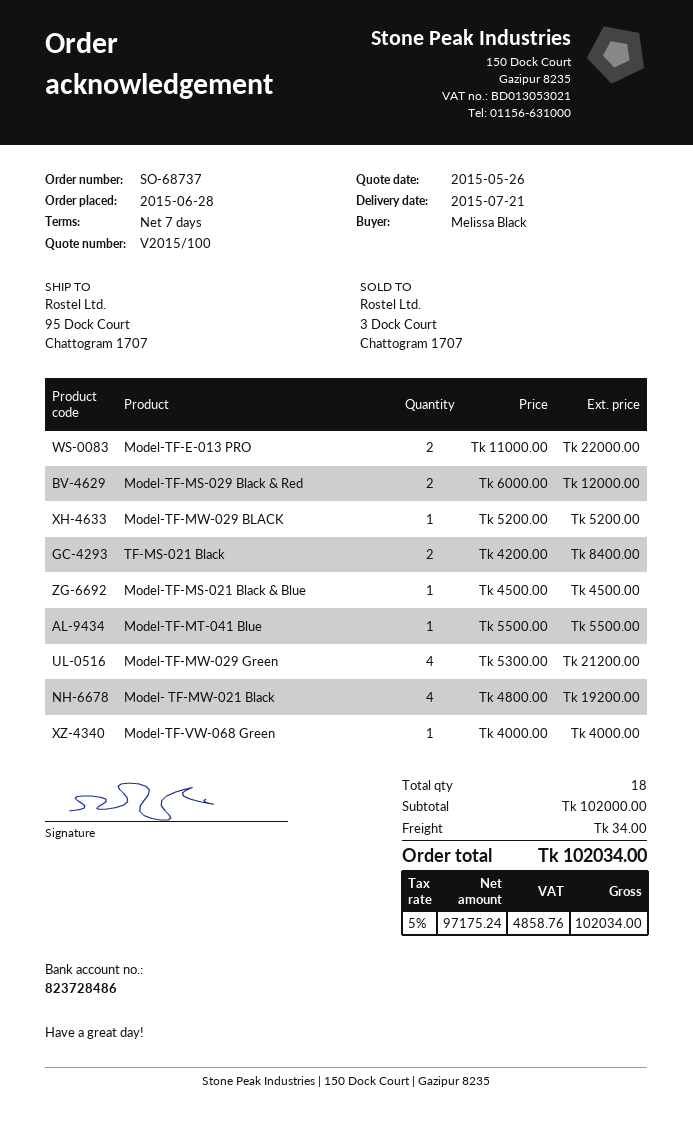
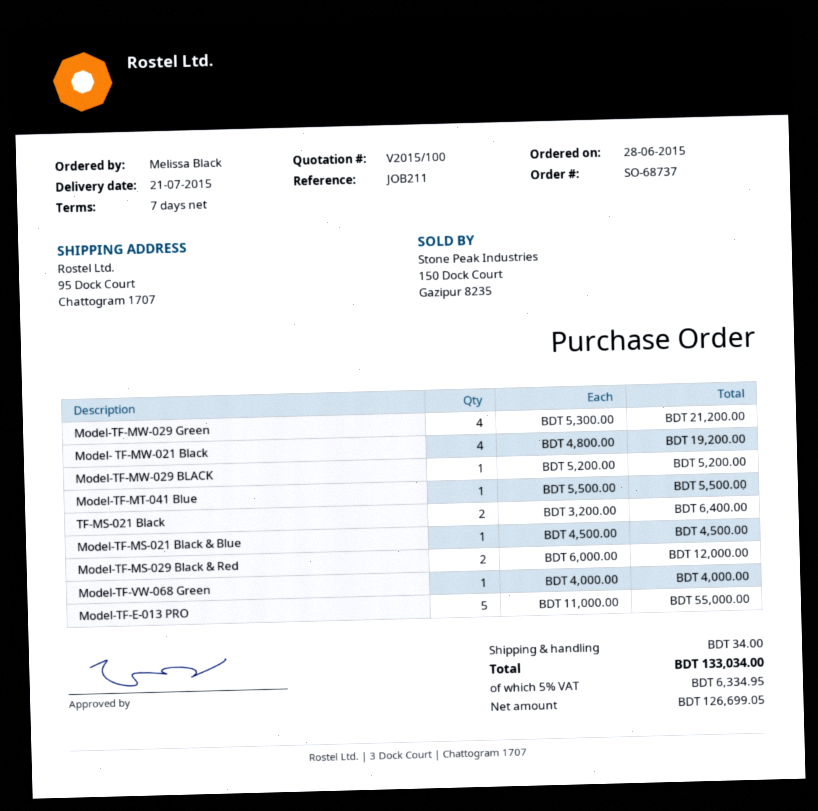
Model-TF-E-013 PRO: 2 x 11000.00 = 22000.00 -> 5 x 11000.00 = 55000.00
TF-MS-021 Black: 2 x 4200.00 = 8400.00 -> 2 x 3200.00 = 6400.00
net: 97175.24 -> 126699.05
tax: 5% = 4858.76 -> 5% = 6334.95
total: 102034.00 -> 133034.00

